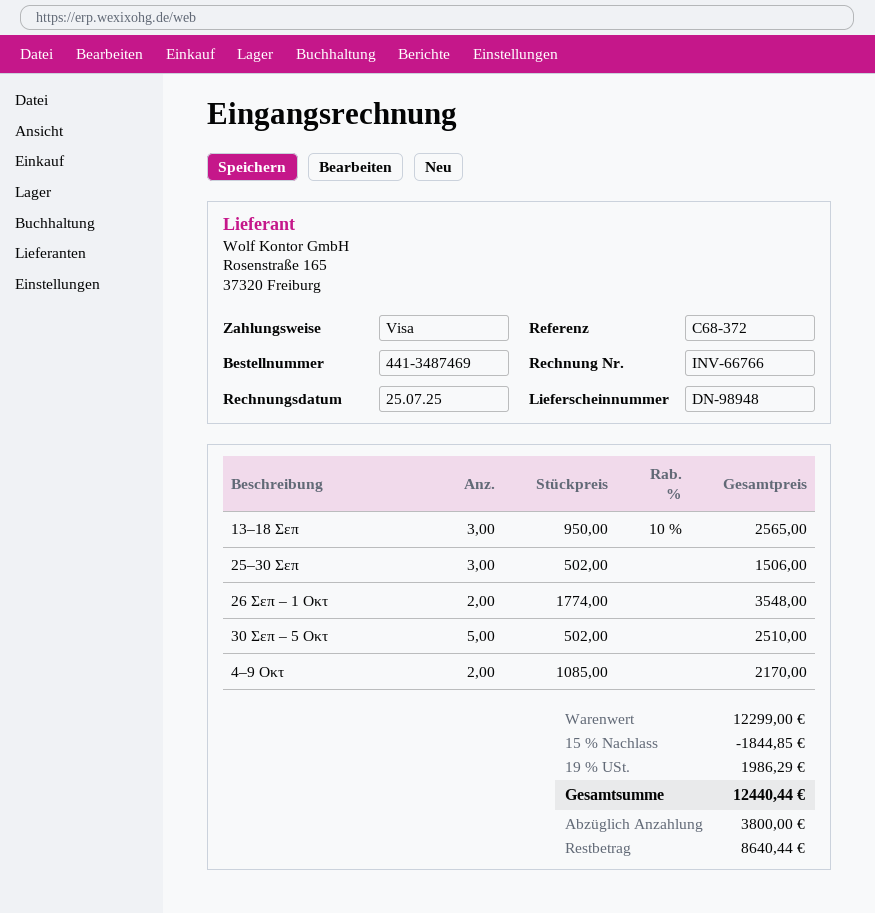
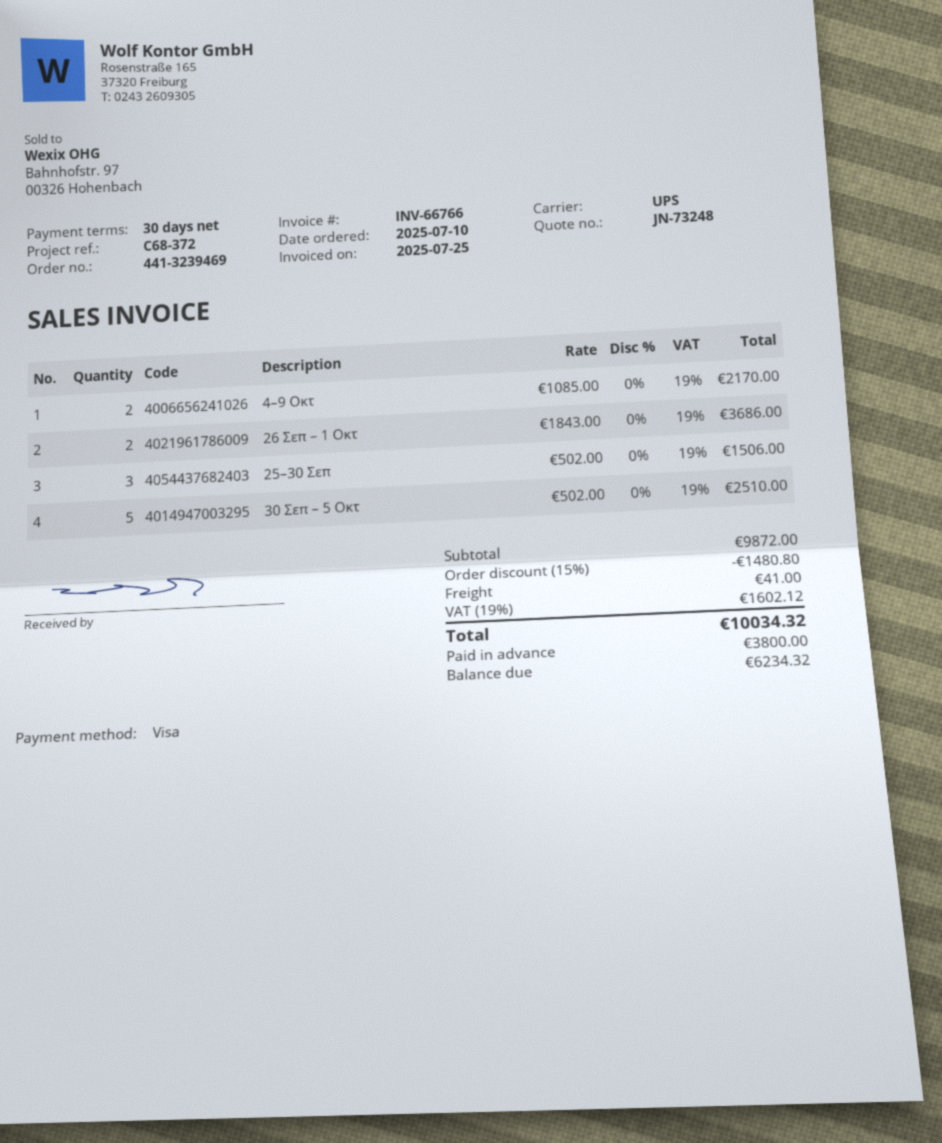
order number: 441-3487469 -> 441-3239469
13–18 Σεπ: 3 x 950.00 - 10% = 2565.00 -> none
26 Σεπ – 1 Οκτ: 2 x 1774.00 = 3548.00 -> 2 x 1843.00 = 3686.00
subtotal: 12299.00 -> 9872.00
discount: 15% = 1844.85 -> 15% = 1480.80
shipping: none -> 41.00
tax: 19% = 1986.29 -> 19% = 1602.12
total: 12440.44 -> 10034.32
balance: 8640.44 -> 6234.32

